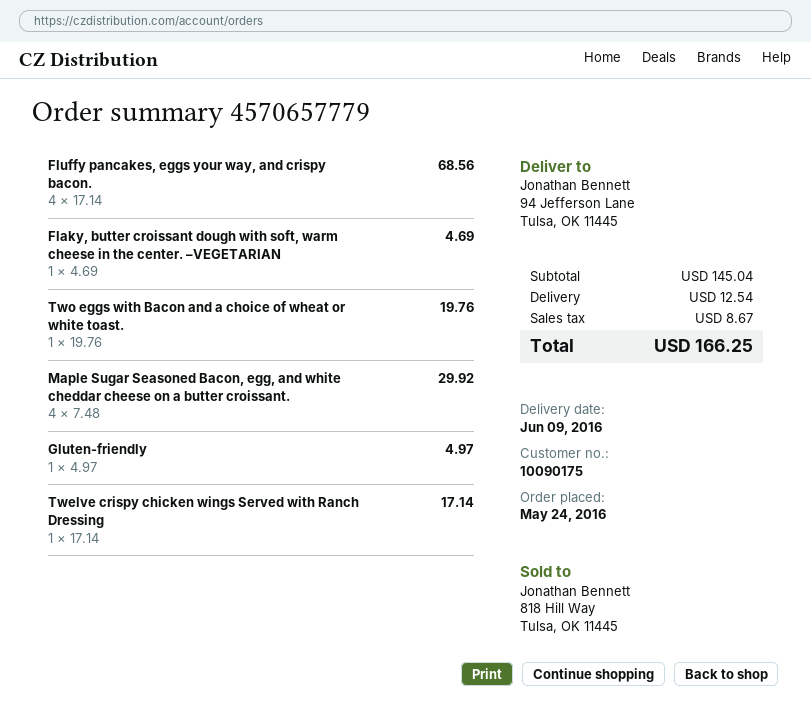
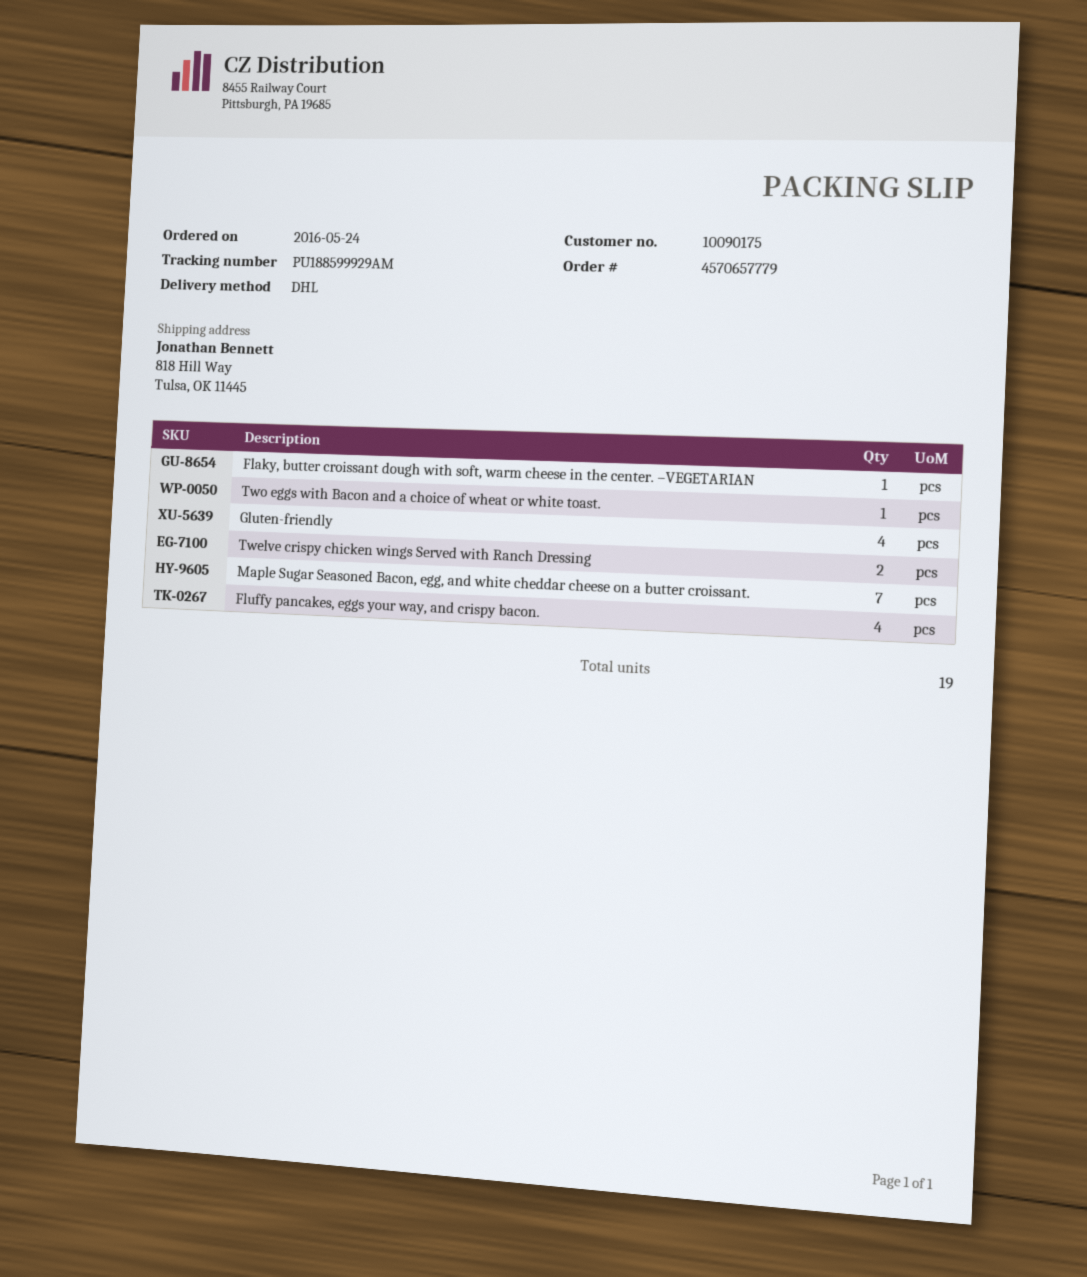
ship to: 94 Jefferson Lane, Tulsa, OK 11445 -> 818 Hill Way, Tulsa, OK 11445
Maple Sugar Seasoned Bacon, egg, and white cheddar cheese on a butter croissant.: 4 -> 7
Gluten-friendly: 1 -> 4
Twelve crispy chicken wings Served with Ranch Dressing: 1 -> 2

